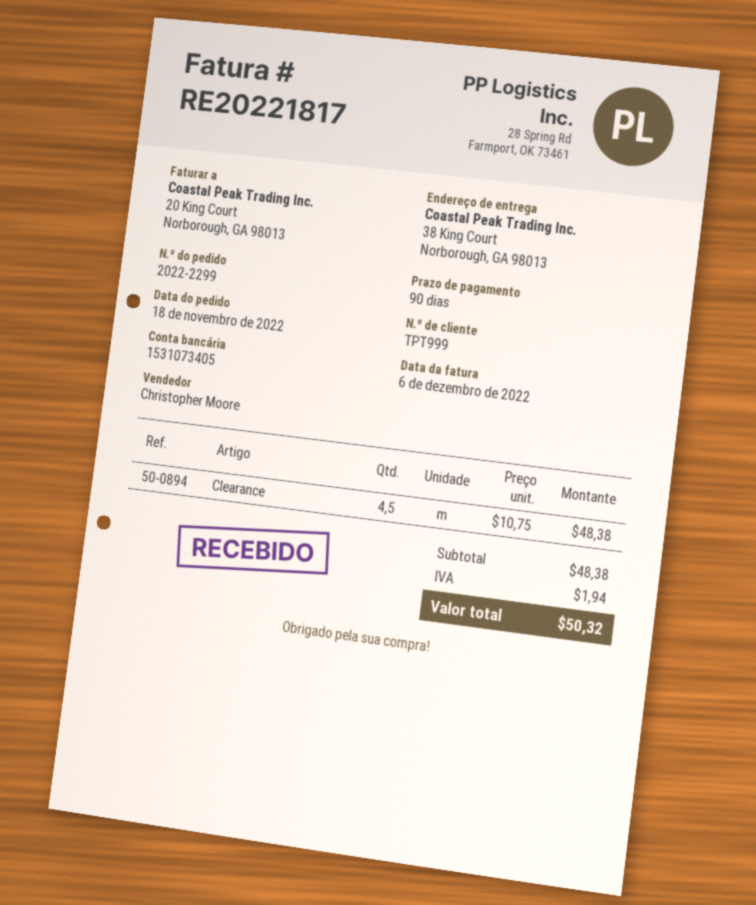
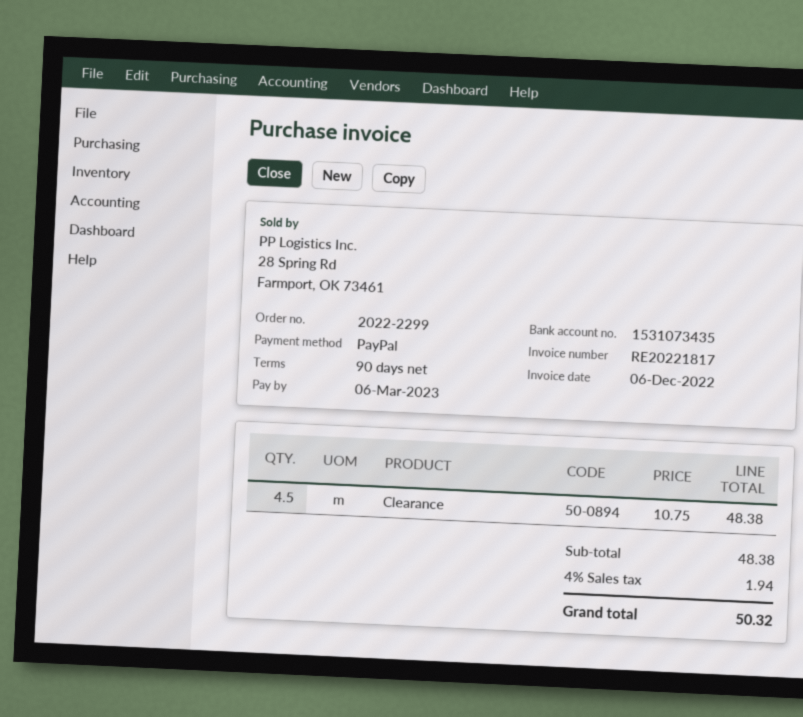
bank account: 1531073405 -> 1531073435

